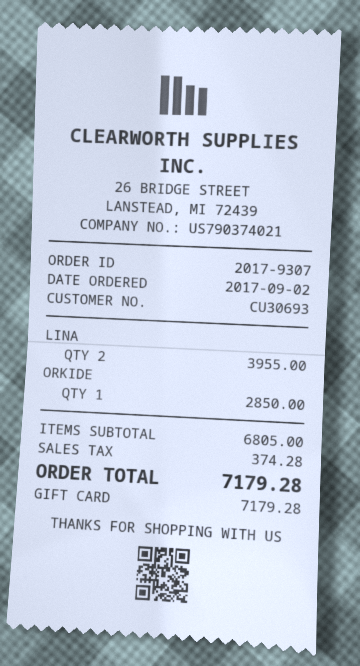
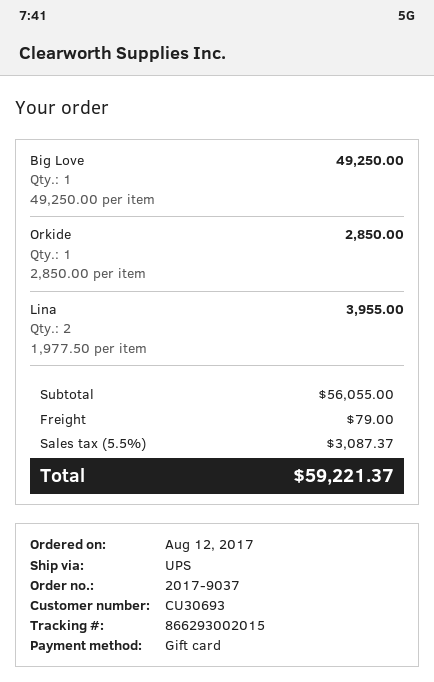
order number: 2017-9307 -> 2017-9037
order date: 2017-09-02 -> 2017-08-12
Big Love: none -> 1 for 49250.00
subtotal: 6805.00 -> 56055.00
shipping: none -> 79.00
tax: 374.28 -> 3087.37
total: 7179.28 -> 59221.37

